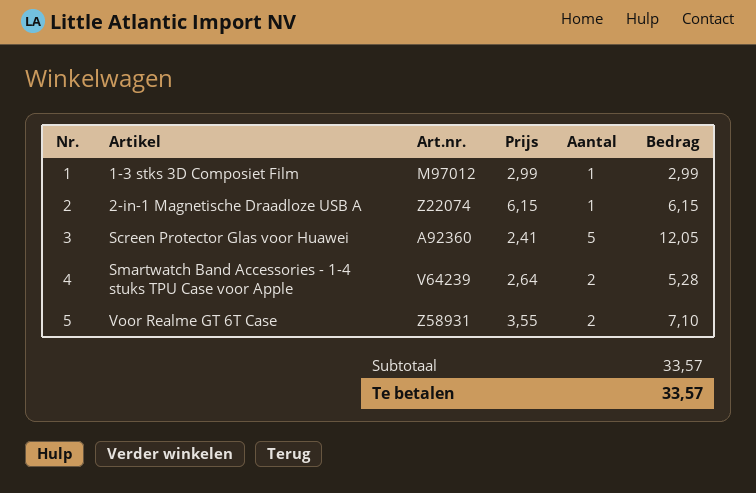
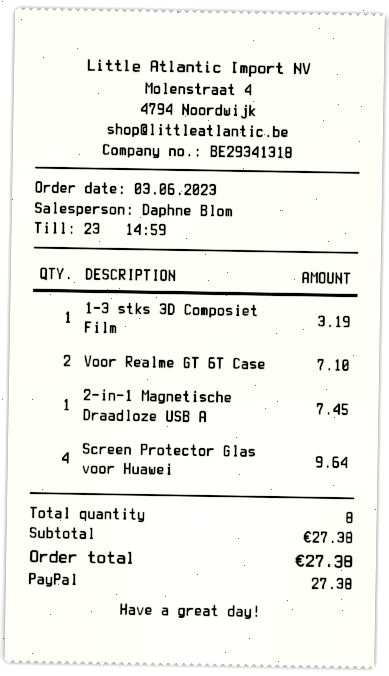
1-3 stks 3D Composiet Film: 1 for 2.99 -> 1 for 3.19
2-in-1 Magnetische Draadloze USB A: 1 for 6.15 -> 1 for 7.45
Screen Protector Glas voor Huawei: 5 for 12.05 -> 4 for 9.64
Smartwatch Band Accessories - 1-4 stuks TPU Case voor Apple: 2 for 5.28 -> none
subtotal: 33.57 -> 27.38
total: 33.57 -> 27.38

